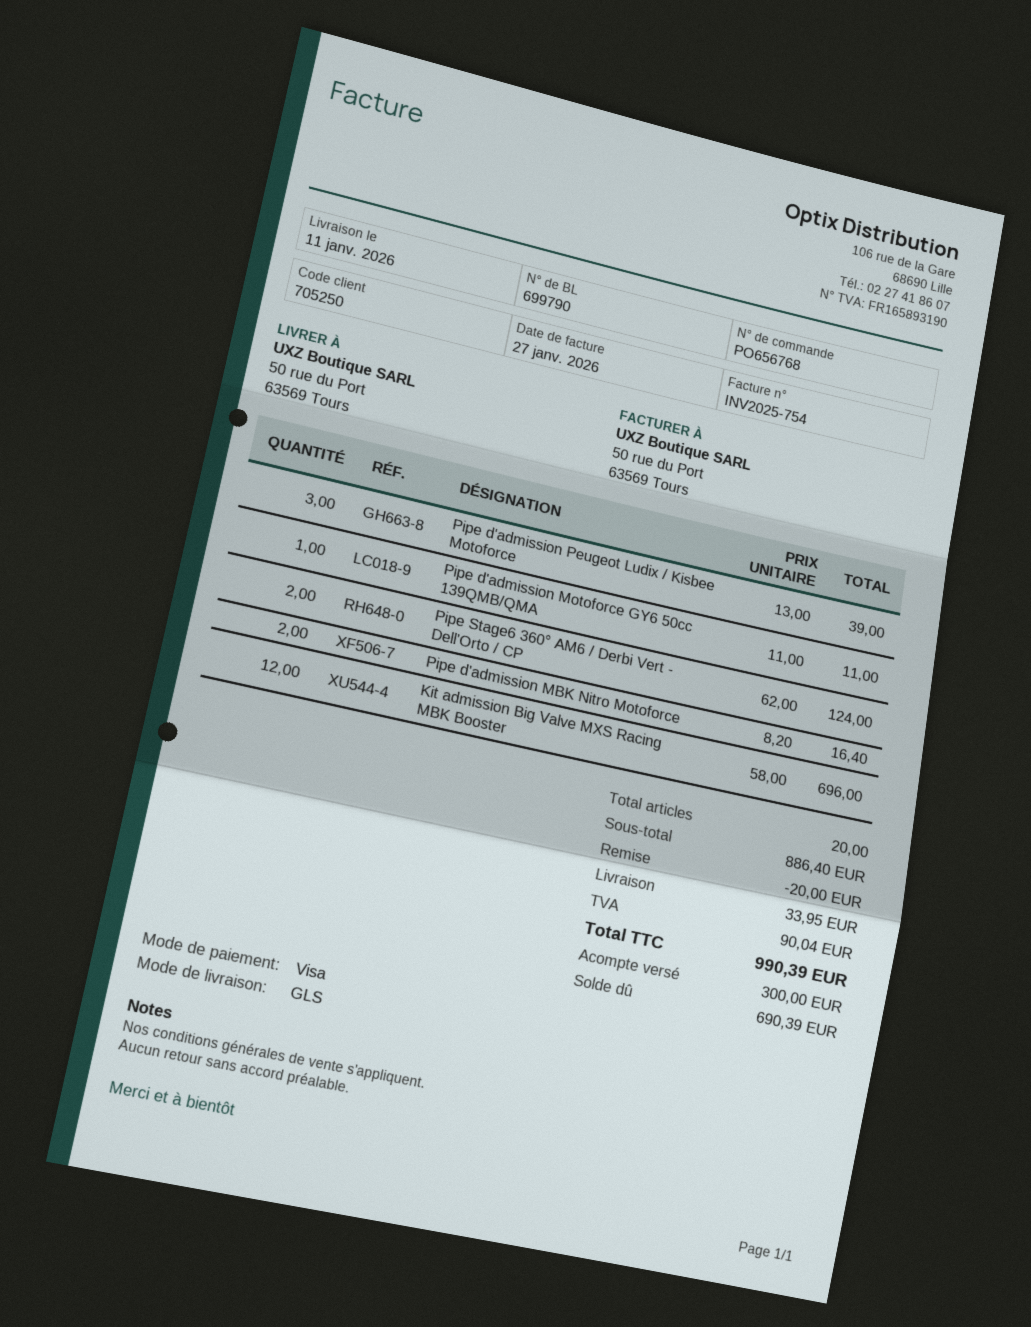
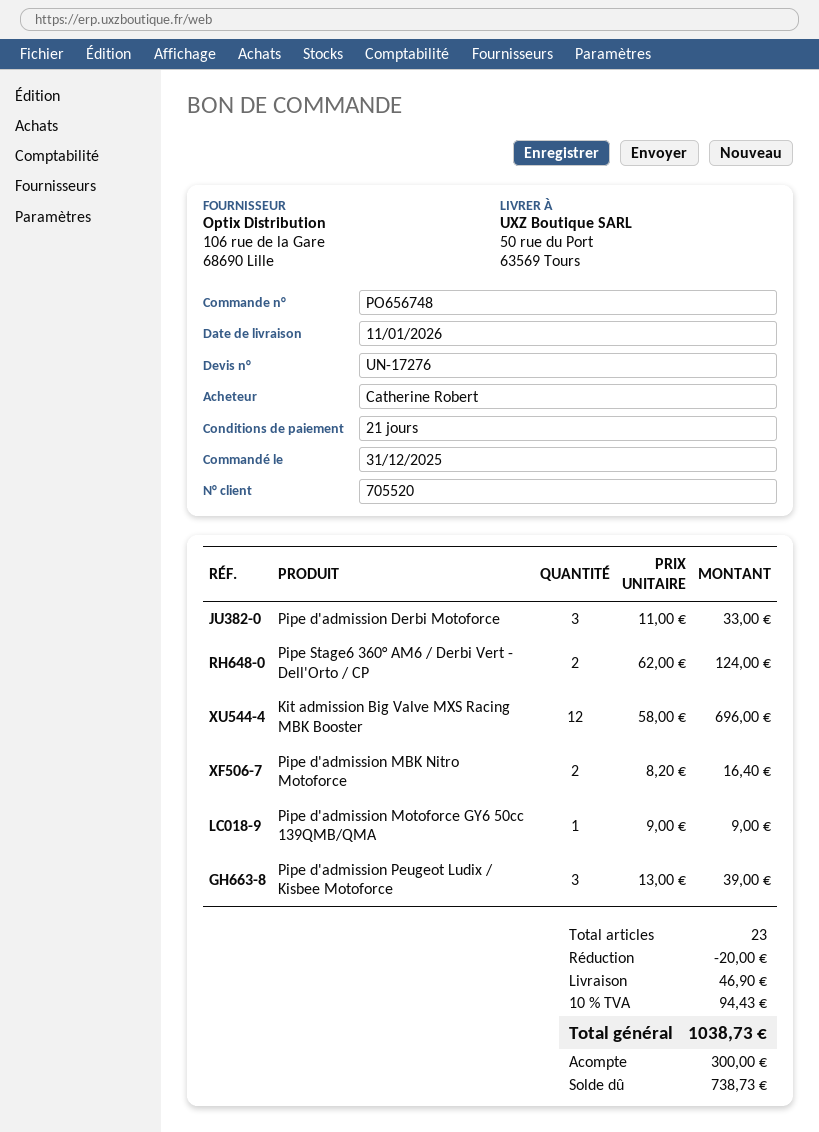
order number: PO656768 -> PO656748
customer number: 705250 -> 705520
Pipe d'admission Motoforce GY6 50cc 139QMB/QMA: 1 x 11.00 = 11.00 -> 1 x 9.00 = 9.00
Pipe d'admission Derbi Motoforce: none -> 3 x 11.00 = 33.00
total quantity: 20 -> 23
shipping: 33.95 -> 46.90
tax: 90.04 -> 94.43
total: 990.39 -> 1038.73
balance: 690.39 -> 738.73

